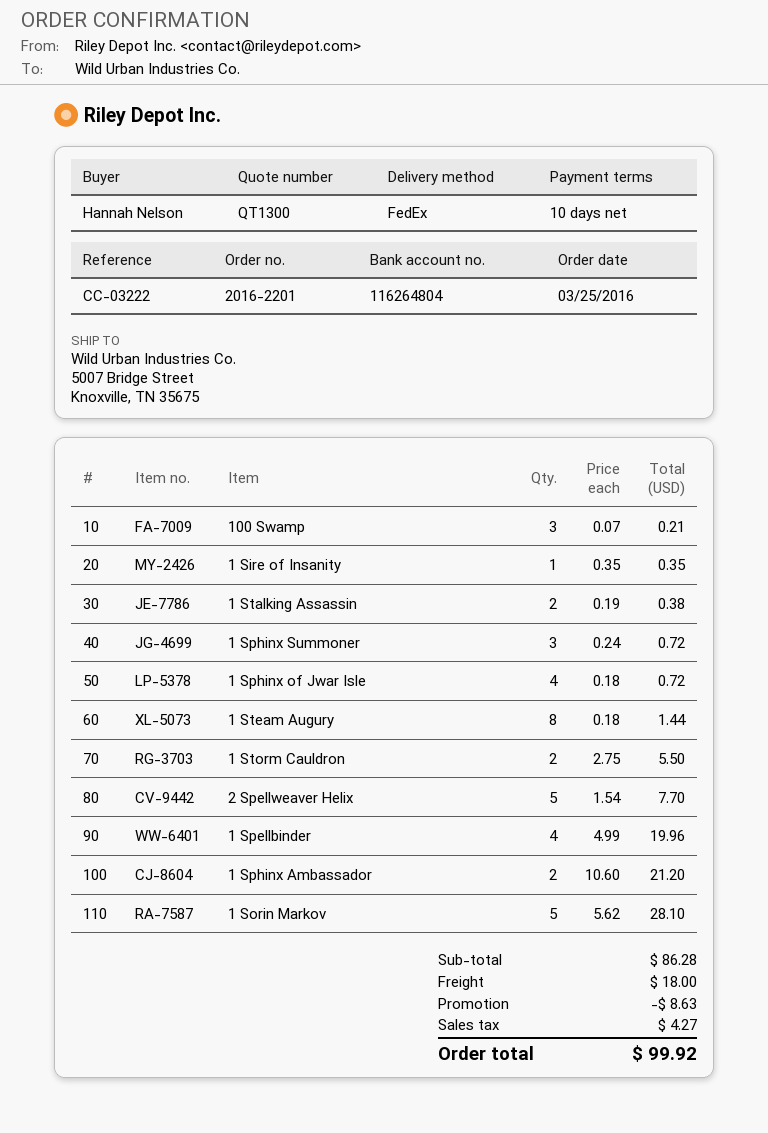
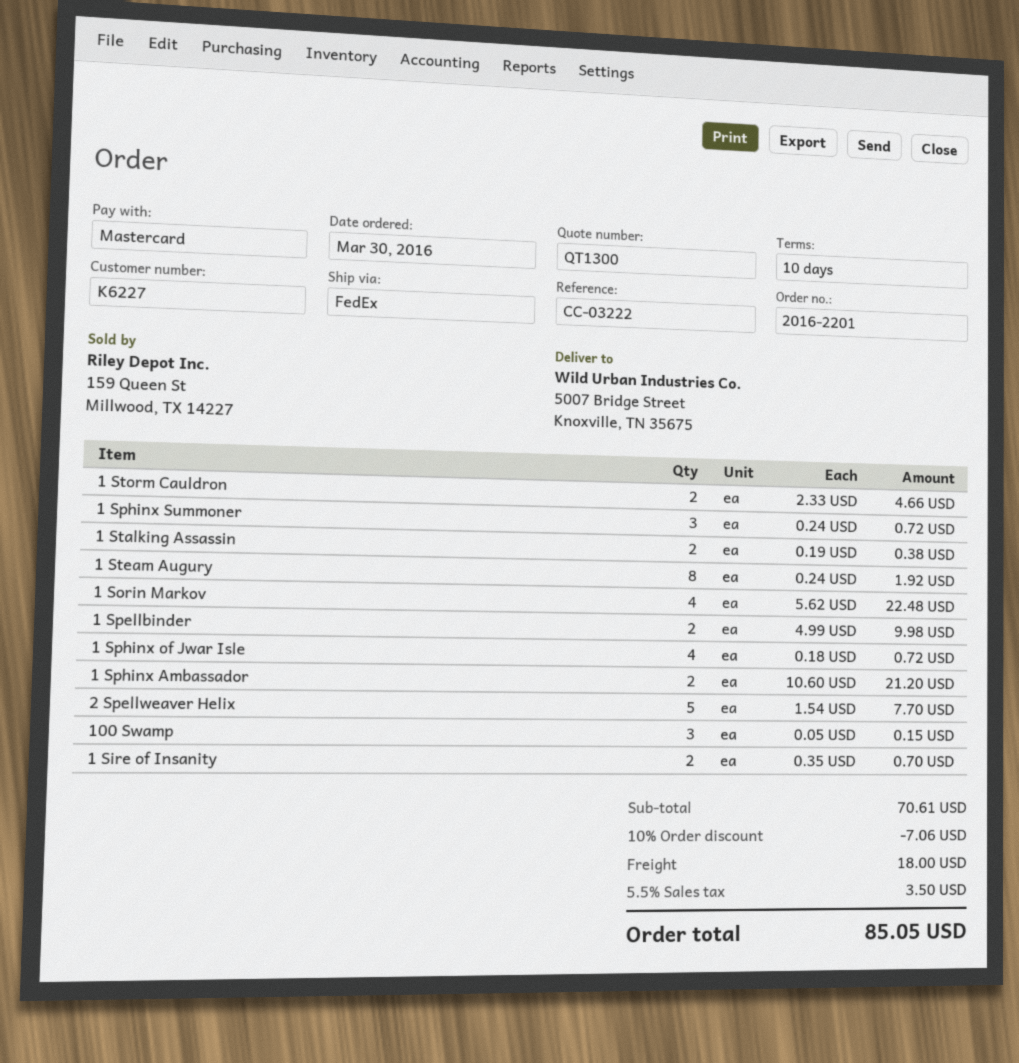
order date: 2016-03-25 -> 2016-03-30
100 Swamp: 3 x 0.07 = 0.21 -> 3 x 0.05 = 0.15
1 Sire of Insanity: 1 x 0.35 = 0.35 -> 2 x 0.35 = 0.70
1 Steam Augury: 8 x 0.18 = 1.44 -> 8 x 0.24 = 1.92
1 Storm Cauldron: 2 x 2.75 = 5.50 -> 2 x 2.33 = 4.66
1 Spellbinder: 4 x 4.99 = 19.96 -> 2 x 4.99 = 9.98
1 Sorin Markov: 5 x 5.62 = 28.10 -> 4 x 5.62 = 22.48
subtotal: 86.28 -> 70.61
discount: 8.63 -> 7.06
tax: 4.27 -> 3.50
total: 99.92 -> 85.05

